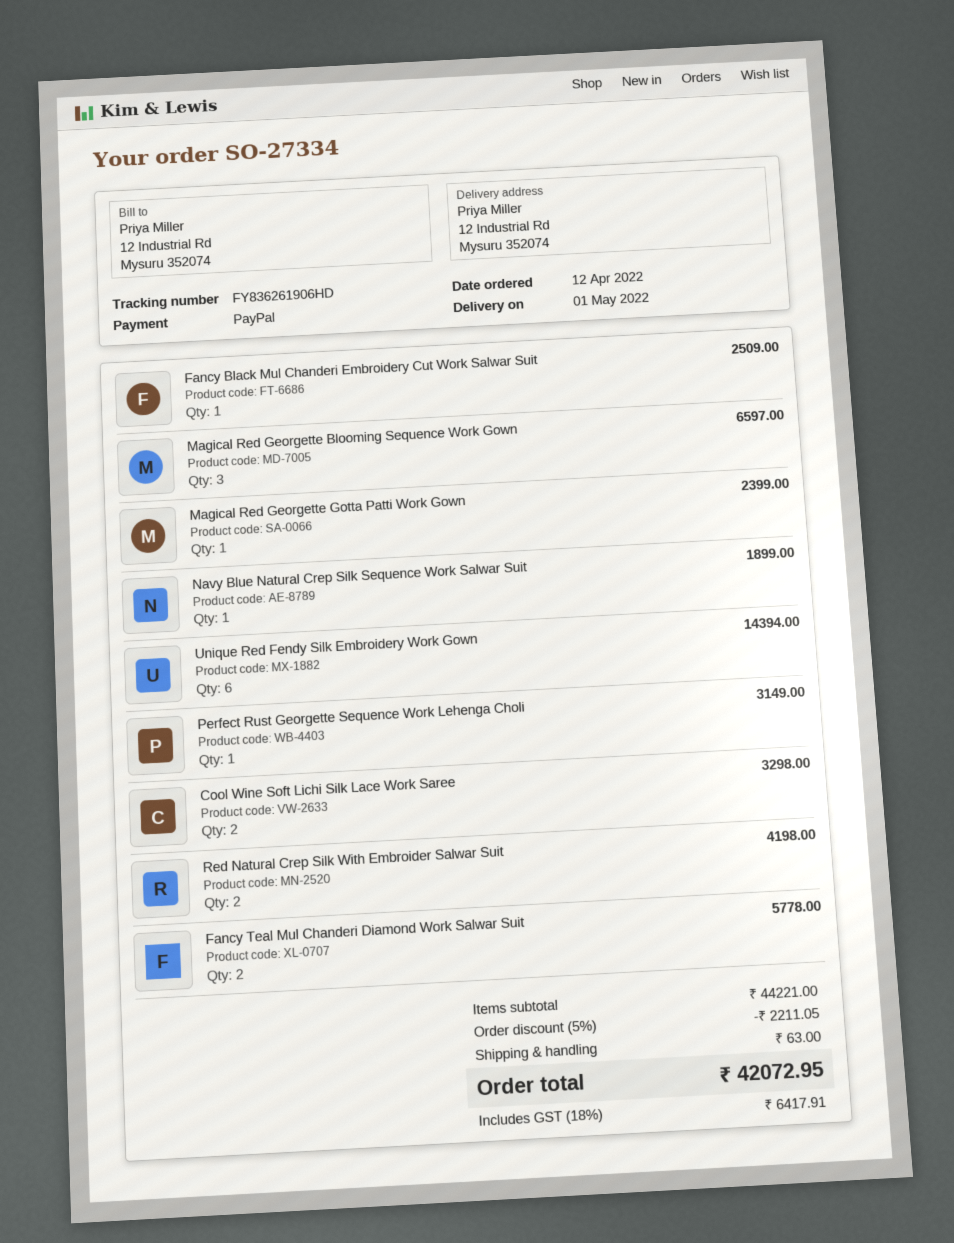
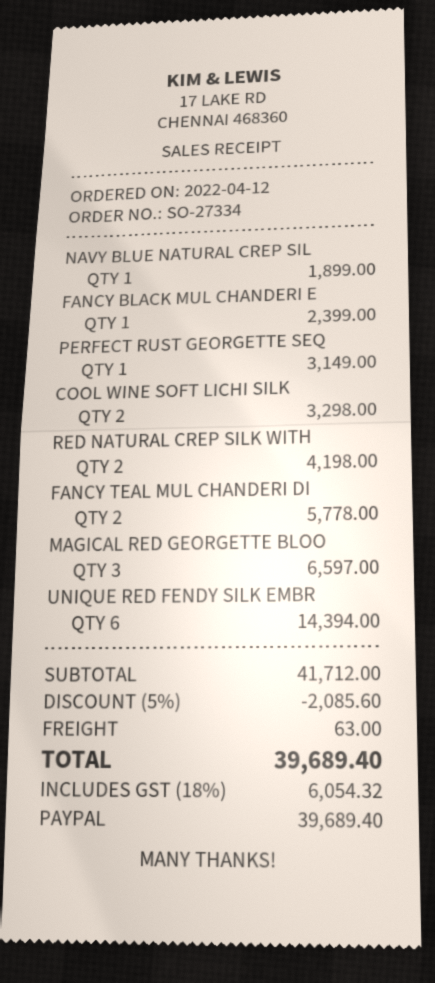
Fancy Black Mul Chanderi Embroidery Cut Work Salwar Suit: 1 for 2509.00 -> 1 for 2399.00
Magical Red Georgette Gotta Patti Work Gown: 1 for 2399.00 -> none
subtotal: 44221.00 -> 41712.00
discount: 5% = 2211.05 -> 5% = 2085.60
tax: 18% = 6417.91 -> 18% = 6054.32
total: 42072.95 -> 39689.40

